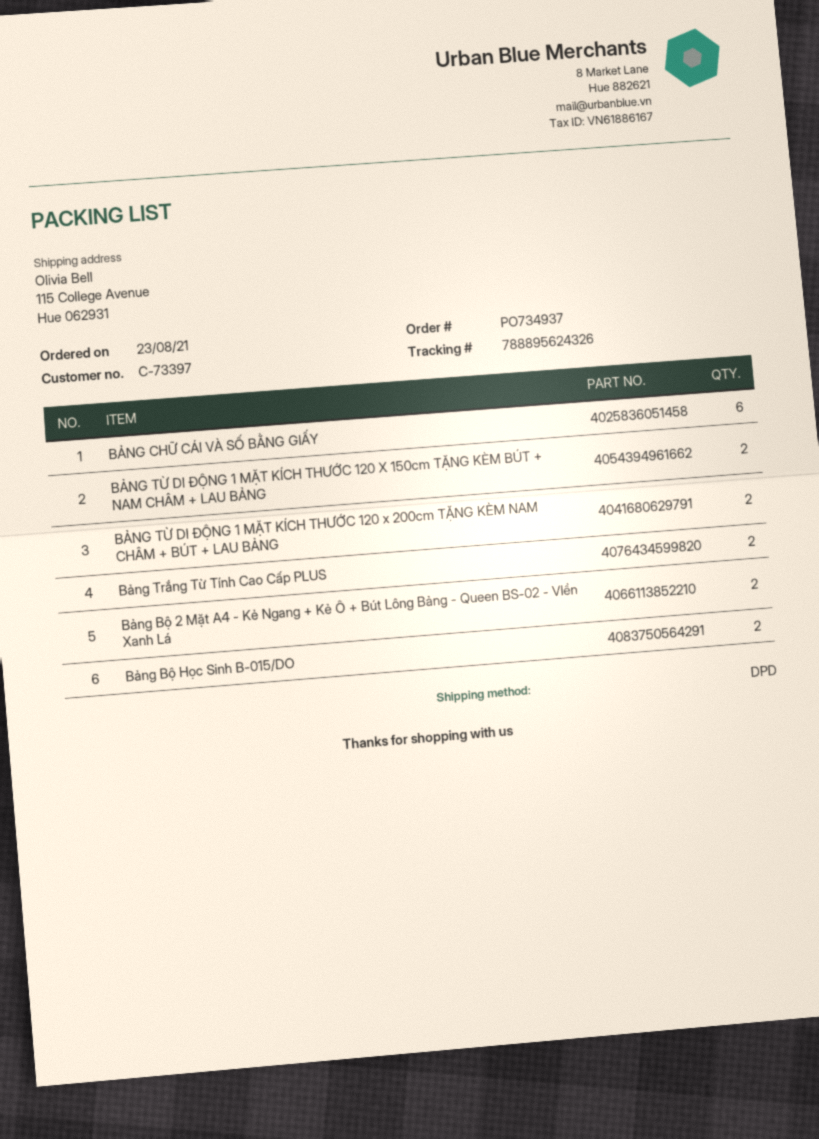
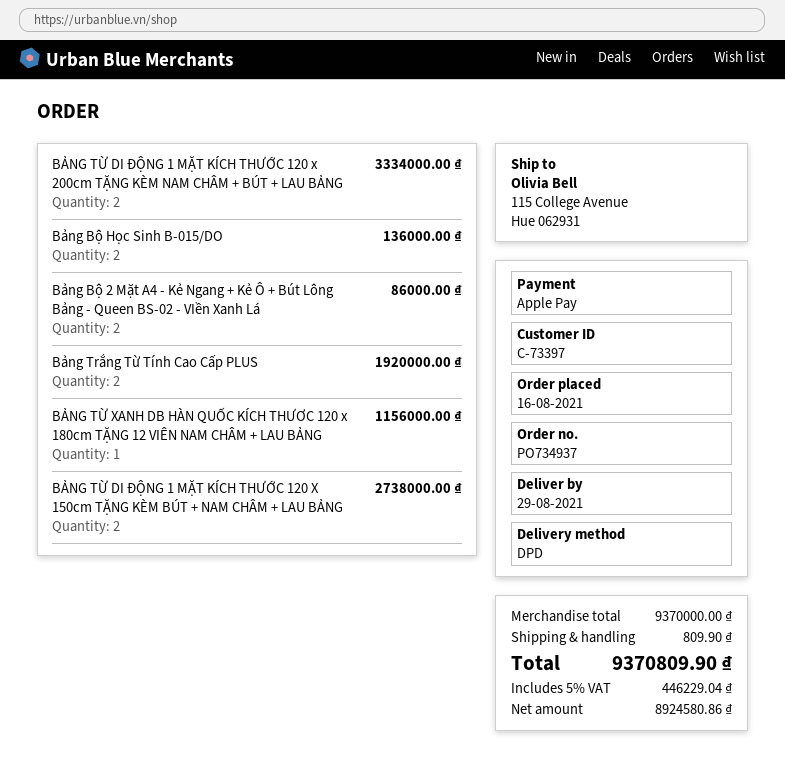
order date: 2021-08-23 -> 2021-08-16
BẢNG CHỮ CÁI VÀ SỐ BẰNG GIẤY: 6 -> none
BẢNG TỪ XANH DB HÀN QUỐC KÍCH THƯƠC 120 x 180cm TẶNG 12 VIÊN NAM CHÂM + LAU BẢNG: none -> 1

